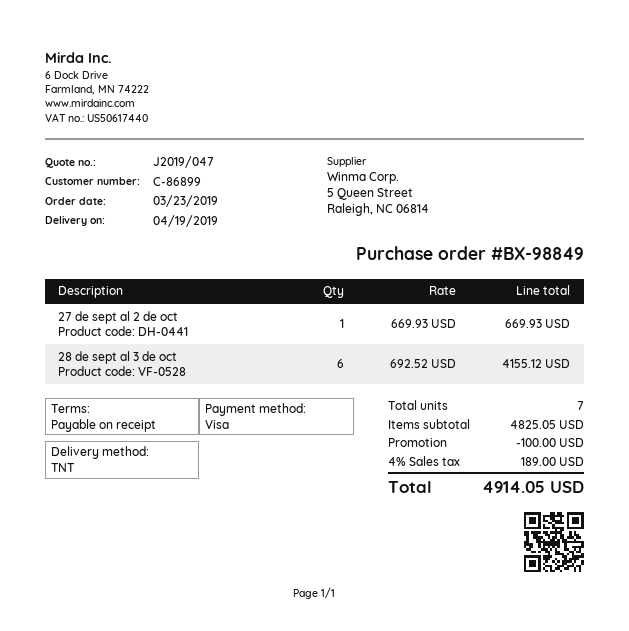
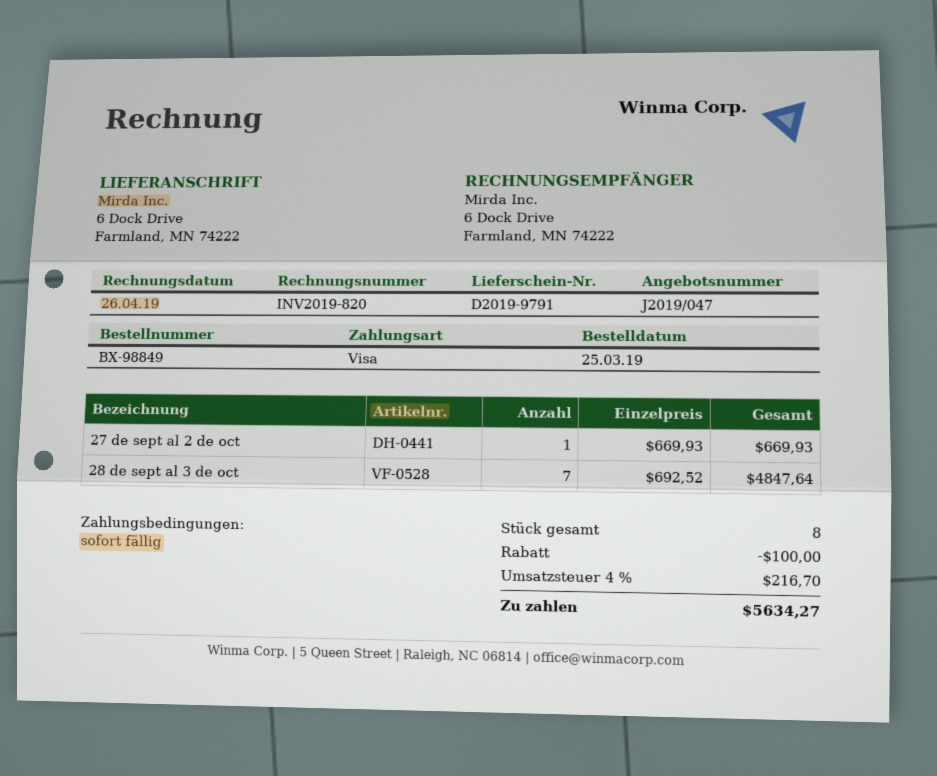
order date: 2019-03-23 -> 2019-03-25
28 de sept al 3 de oct: 6 x 692.52 = 4155.12 -> 7 x 692.52 = 4847.64
total quantity: 7 -> 8
tax: 4% = 189.00 -> 4% = 216.70
total: 4914.05 -> 5634.27

